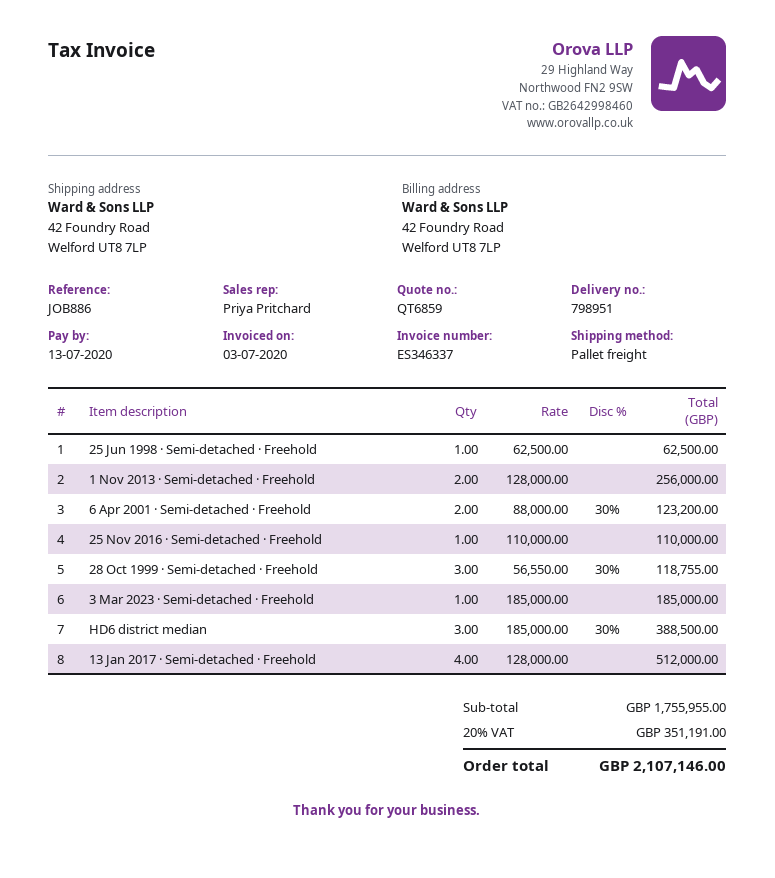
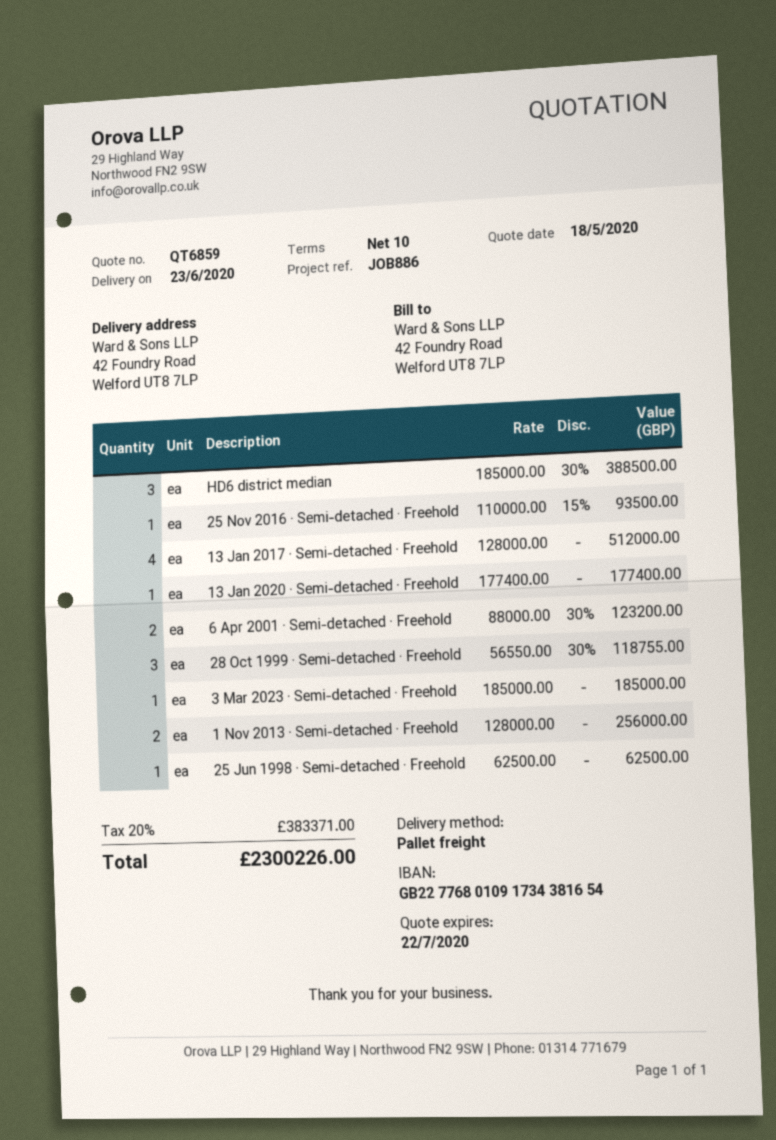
25 Nov 2016 · Semi-detached · Freehold: 1 x 110000.00 = 110000.00 -> 1 x 110000.00 - 15% = 93500.00
13 Jan 2020 · Semi-detached · Freehold: none -> 1 x 177400.00 = 177400.00
tax: 20% = 351191.00 -> 20% = 383371.00
total: 2107146.00 -> 2300226.00

